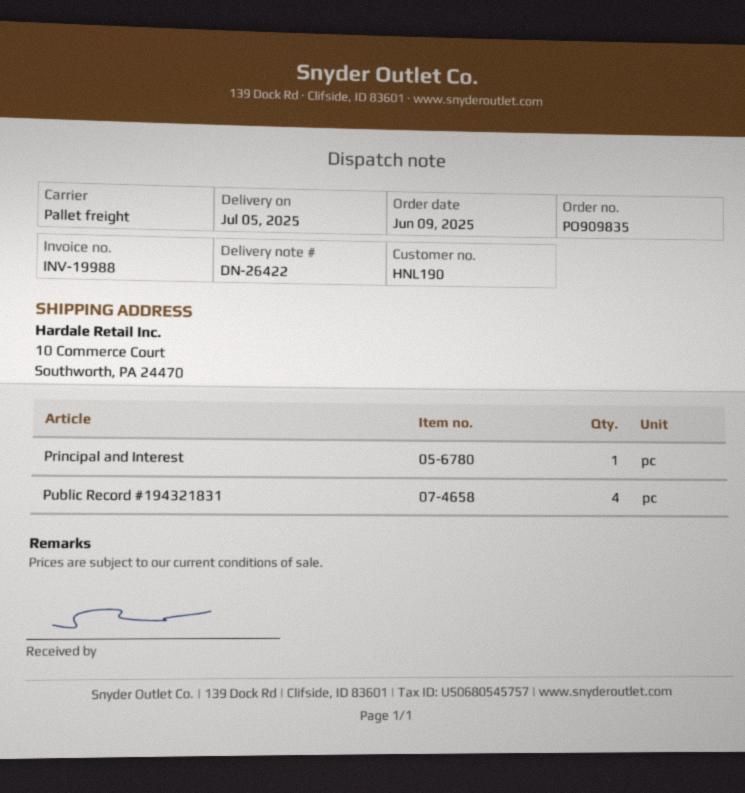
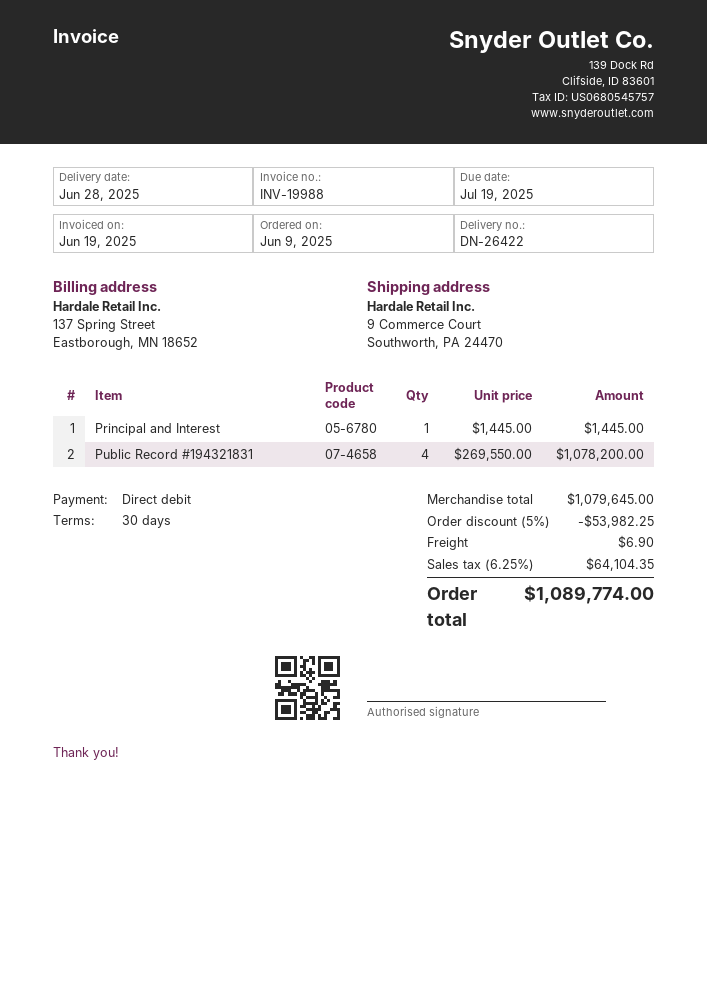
delivery date: 2025-07-05 -> 2025-06-28
ship to: 10 Commerce Court, Southworth, PA 24470 -> 9 Commerce Court, Southworth, PA 24470

